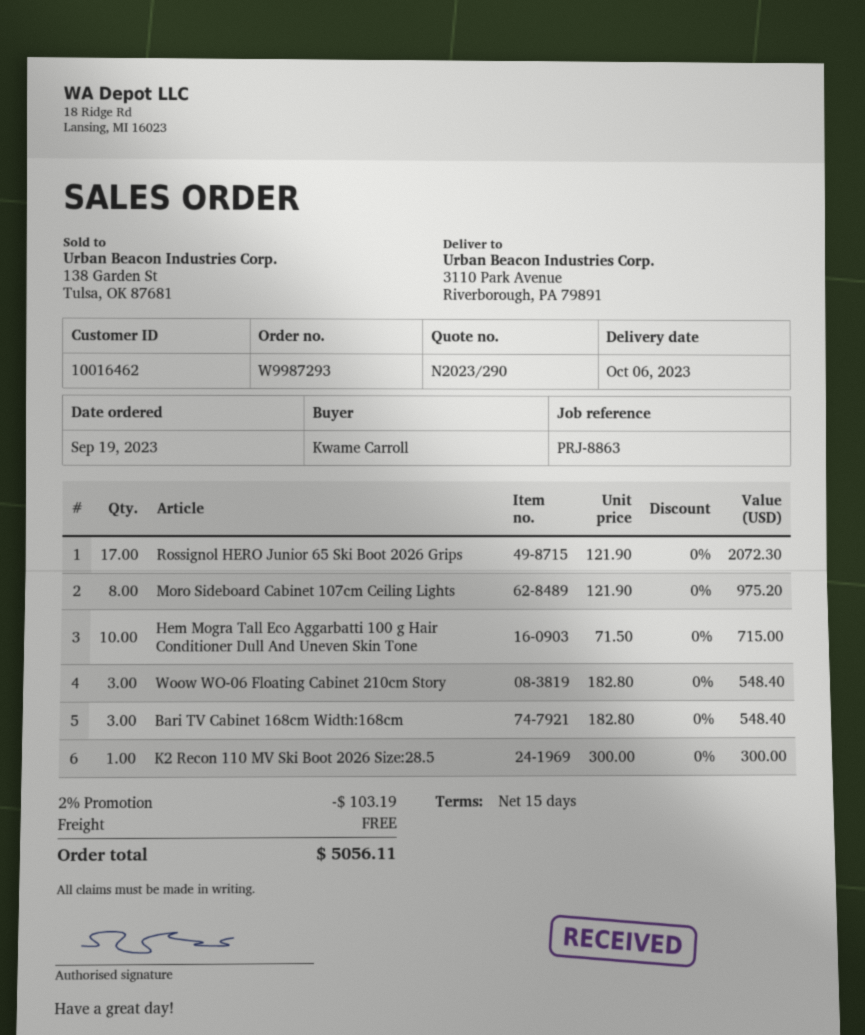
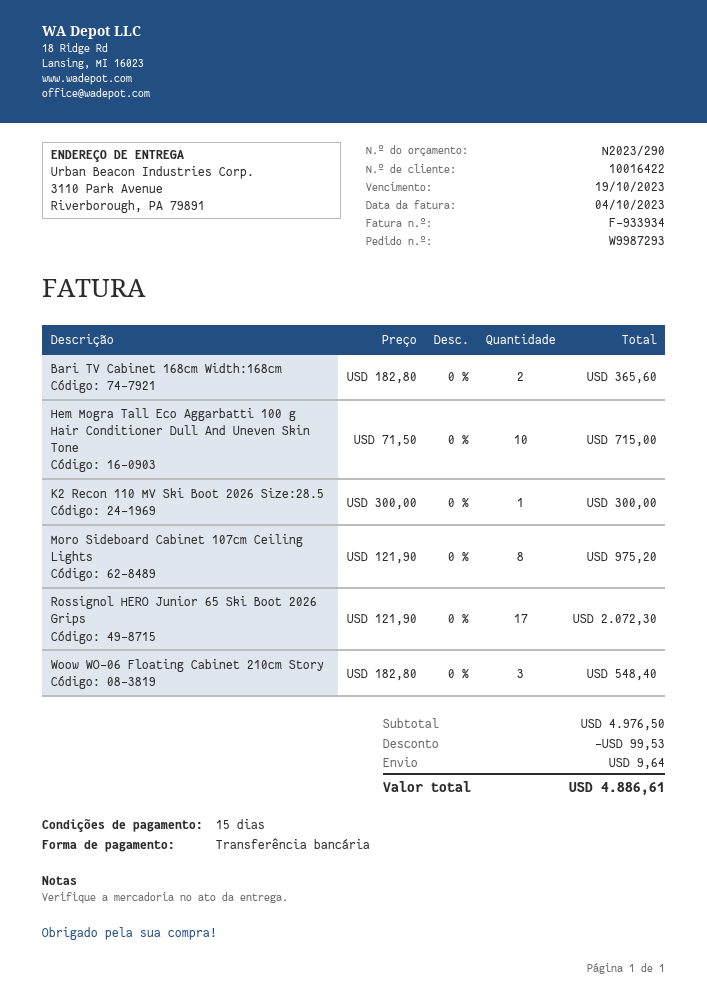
customer number: 10016462 -> 10016422
Bari TV Cabinet 168cm Width:168cm: 3 x 182.80 = 548.40 -> 2 x 182.80 = 365.60
discount: 103.19 -> 99.53
shipping: 0.00 -> 9.64
total: 5056.11 -> 4886.61

